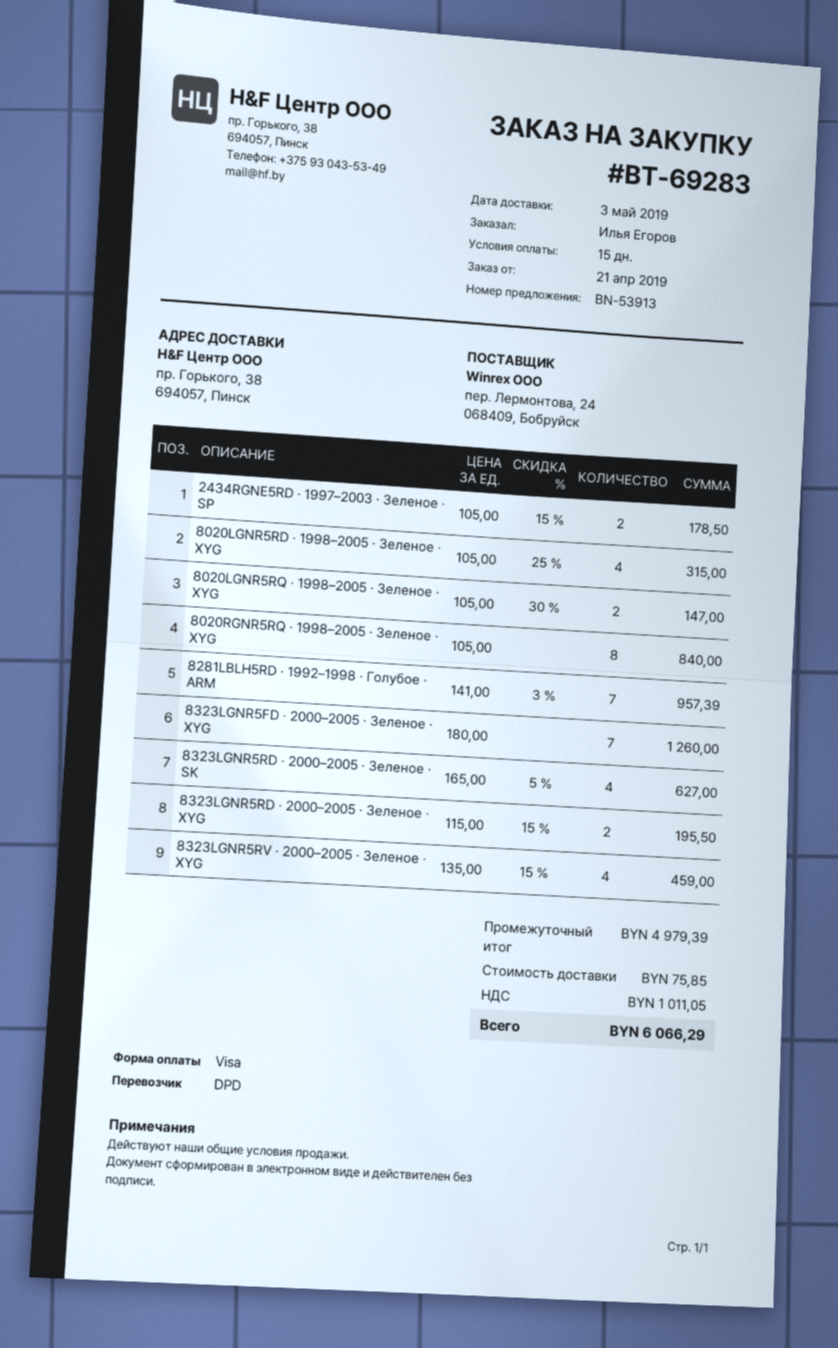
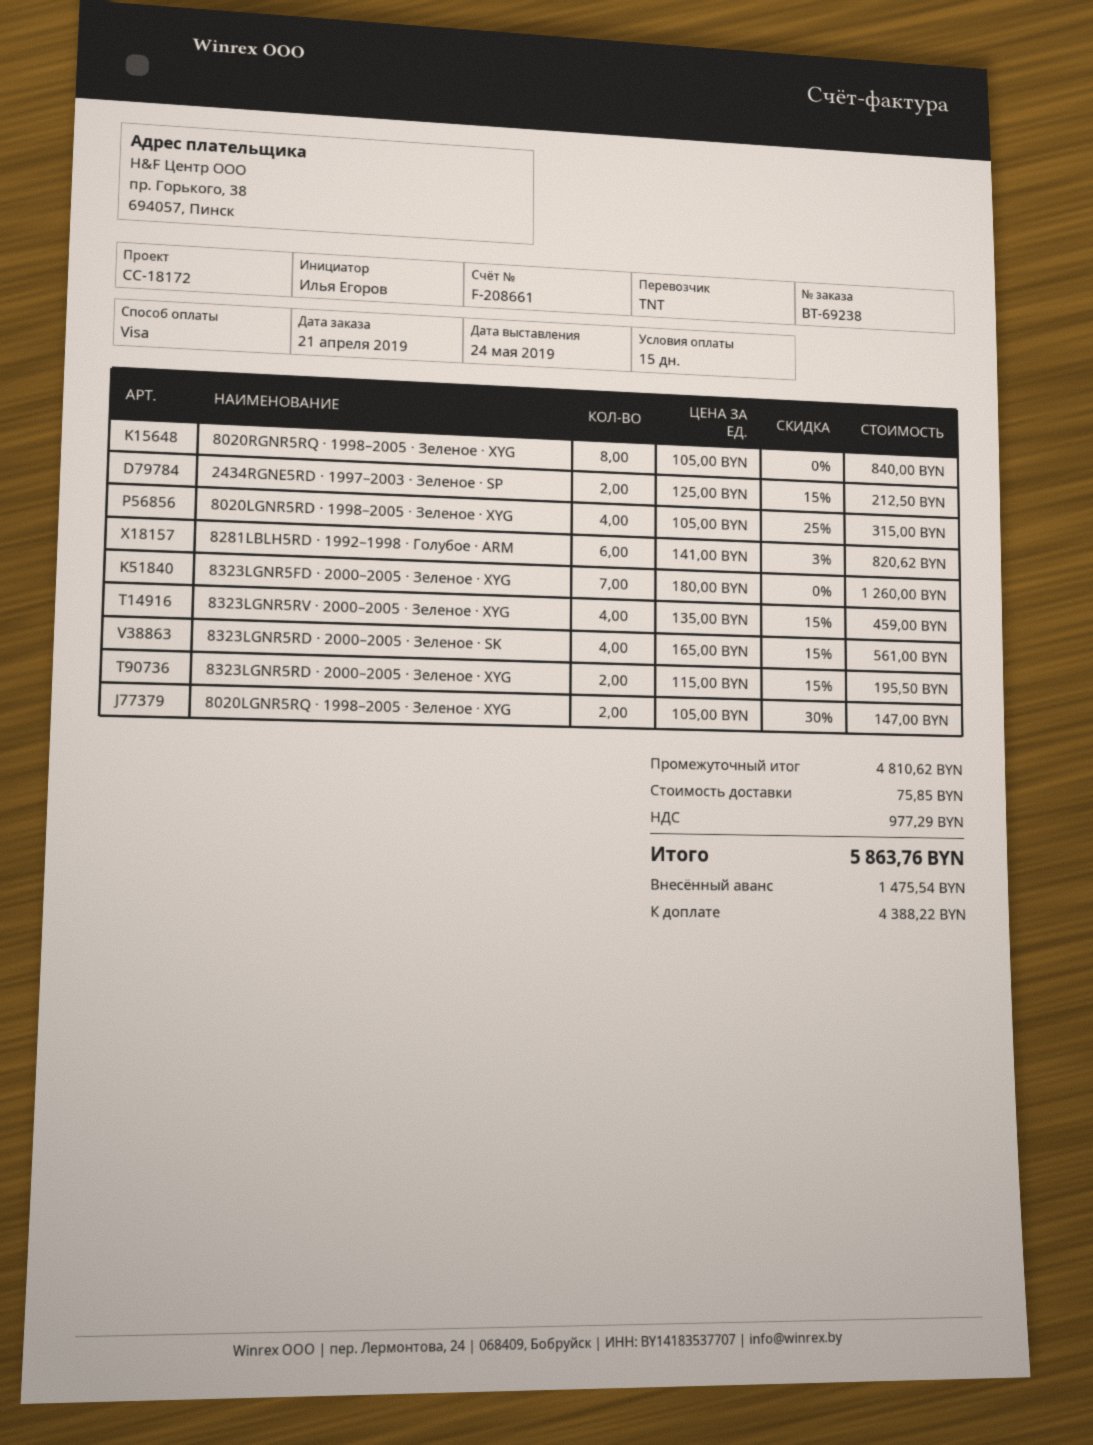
order number: BT-69283 -> BT-69238
shipping method: DPD -> TNT
2434RGNE5RD · 1997–2003 · Зеленое · SP: 2 x 105.00 - 15% = 178.50 -> 2 x 125.00 - 15% = 212.50
8281LBLH5RD · 1992–1998 · Голубое · ARM: 7 x 141.00 - 3% = 957.39 -> 6 x 141.00 - 3% = 820.62
8323LGNR5RD · 2000–2005 · Зеленое · SK: 4 x 165.00 - 5% = 627.00 -> 4 x 165.00 - 15% = 561.00
subtotal: 4979.39 -> 4810.62
tax: 1011.05 -> 977.29
total: 6066.29 -> 5863.76

